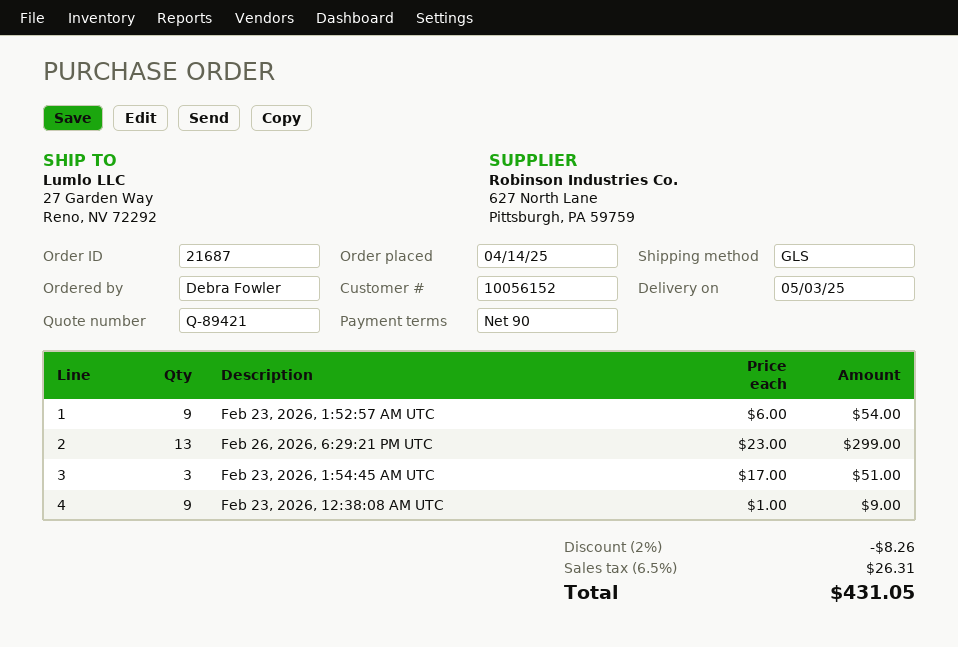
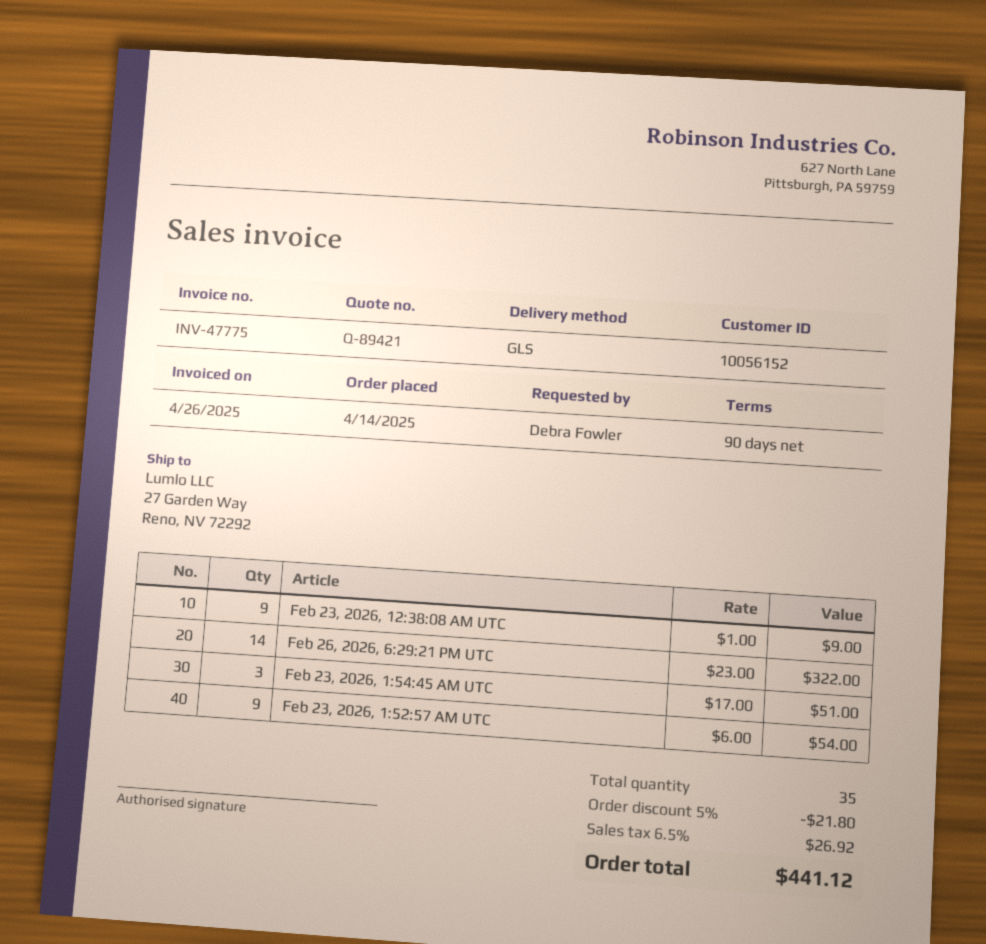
Feb 26, 2026, 6:29:21 PM UTC: 13 x 23.00 = 299.00 -> 14 x 23.00 = 322.00
discount: 2% = 8.26 -> 5% = 21.80
tax: 6.5% = 26.31 -> 6.5% = 26.92
total: 431.05 -> 441.12

